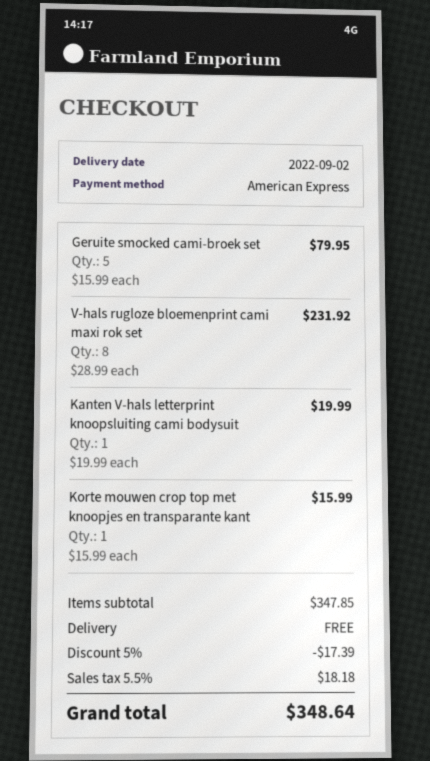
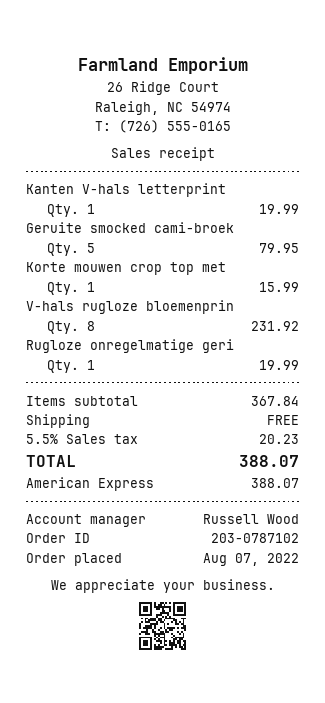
Rugloze onregelmatige geri: none -> 1 for 19.99
subtotal: 347.85 -> 367.84
discount: 5% = 17.39 -> none
tax: 5.5% = 18.18 -> 5.5% = 20.23
total: 348.64 -> 388.07

